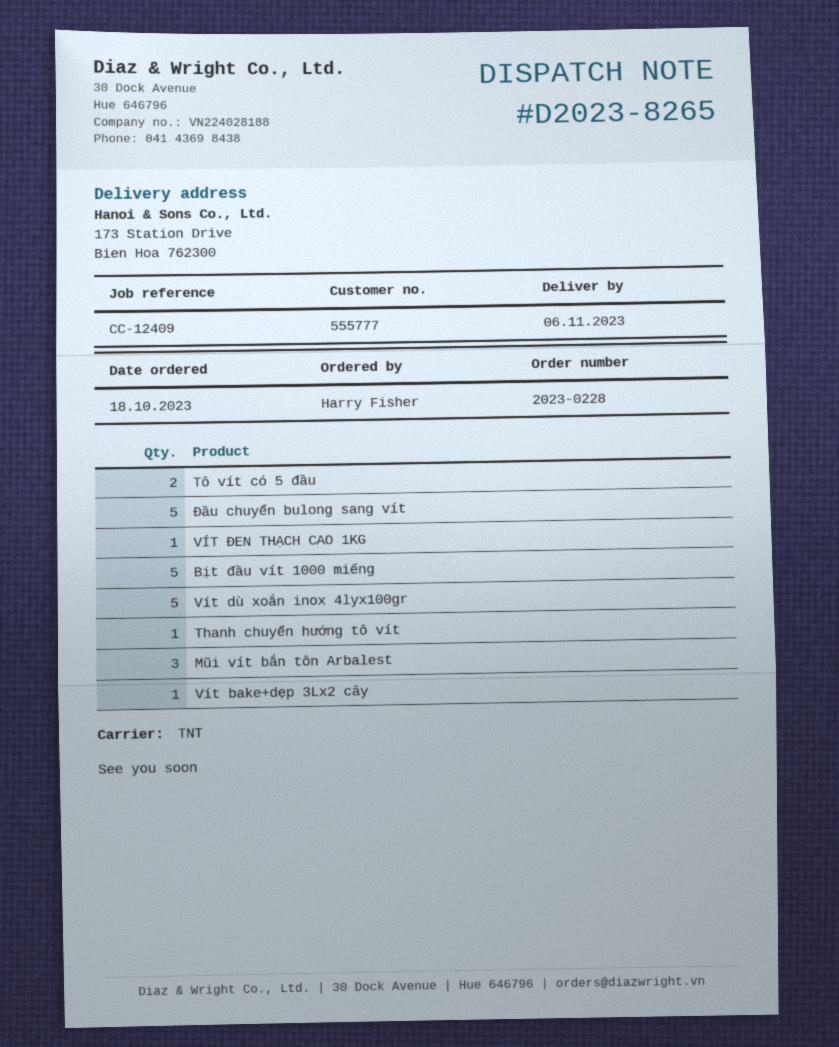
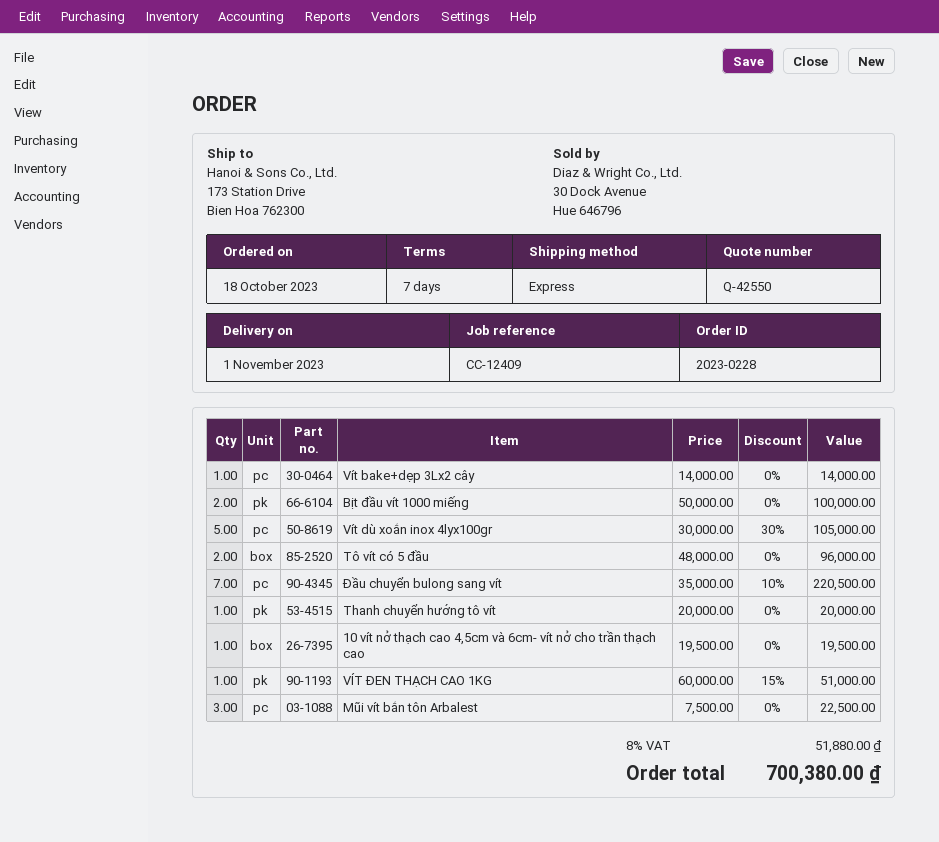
delivery date: 2023-11-06 -> 2023-11-01
shipping method: TNT -> express
Đầu chuyển bulong sang vít: 5 -> 7
Bịt đầu vít 1000 miếng: 5 -> 2
10 vít nở thạch cao 4,5cm và 6cm- vít nở cho trần thạch cao: none -> 1

